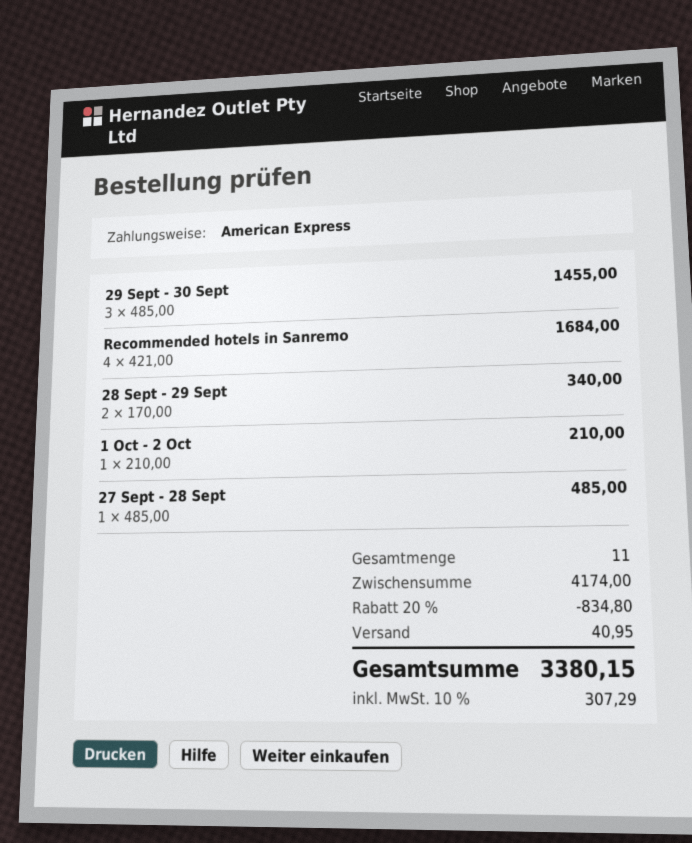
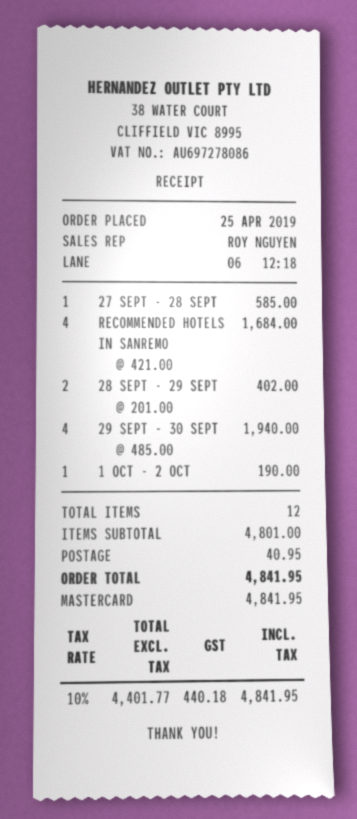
payment method: American Express -> Mastercard
29 Sept - 30 Sept: 3 x 485.00 = 1455.00 -> 4 x 485.00 = 1940.00
28 Sept - 29 Sept: 2 x 170.00 = 340.00 -> 2 x 201.00 = 402.00
1 Oct - 2 Oct: 1 x 210.00 = 210.00 -> 1 x 190.00 = 190.00
27 Sept - 28 Sept: 1 x 485.00 = 485.00 -> 1 x 585.00 = 585.00
total quantity: 11 -> 12
subtotal: 4174.00 -> 4801.00
discount: 20% = 834.80 -> none
tax: 10% = 307.29 -> 10% = 440.18
total: 3380.15 -> 4841.95

